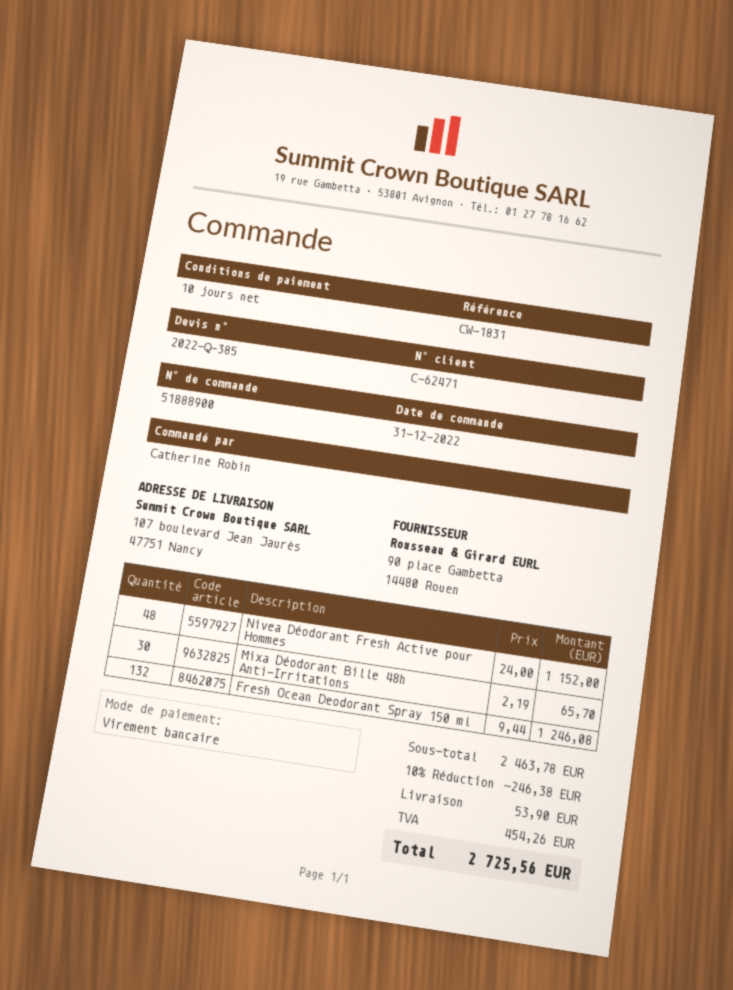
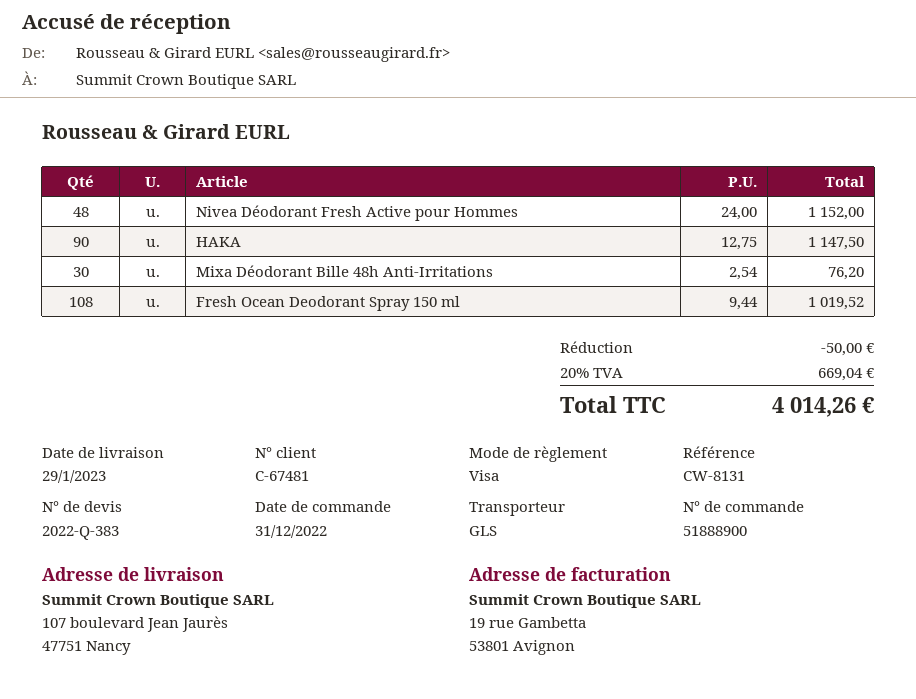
quote number: 2022-Q-385 -> 2022-Q-383
customer number: C-62471 -> C-67481
reference: CW-1831 -> CW-8131
payment method: bank transfer -> Visa
Mixa Déodorant Bille 48h Anti-Irritations: 30 x 2.19 = 65.70 -> 30 x 2.54 = 76.20
Fresh Ocean Deodorant Spray 150 ml: 132 x 9.44 = 1246.08 -> 108 x 9.44 = 1019.52
HAKA: none -> 90 x 12.75 = 1147.50
discount: 246.38 -> 50.00
shipping: 53.90 -> none
tax: 454.26 -> 669.04
total: 2725.56 -> 4014.26

